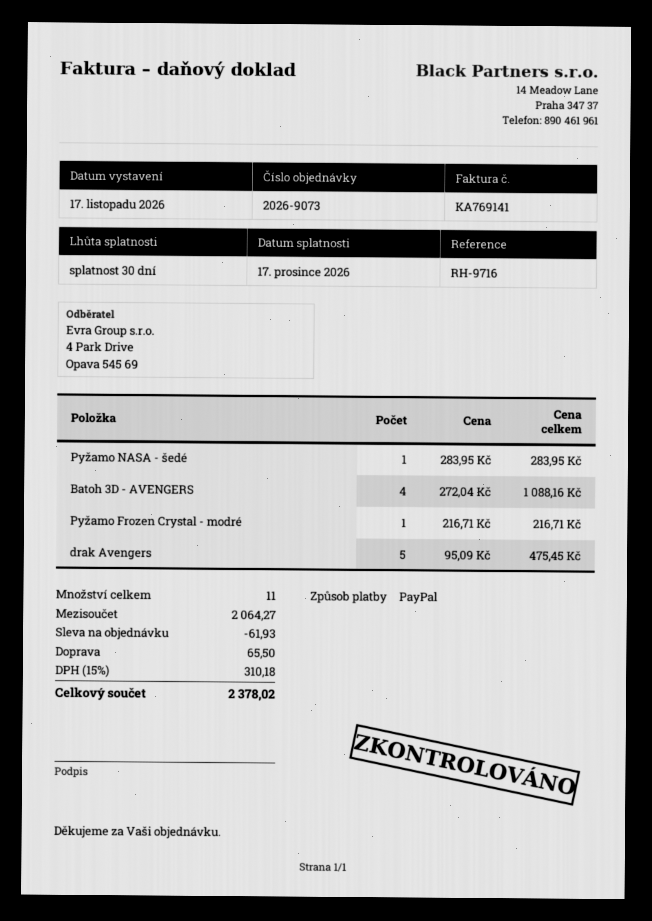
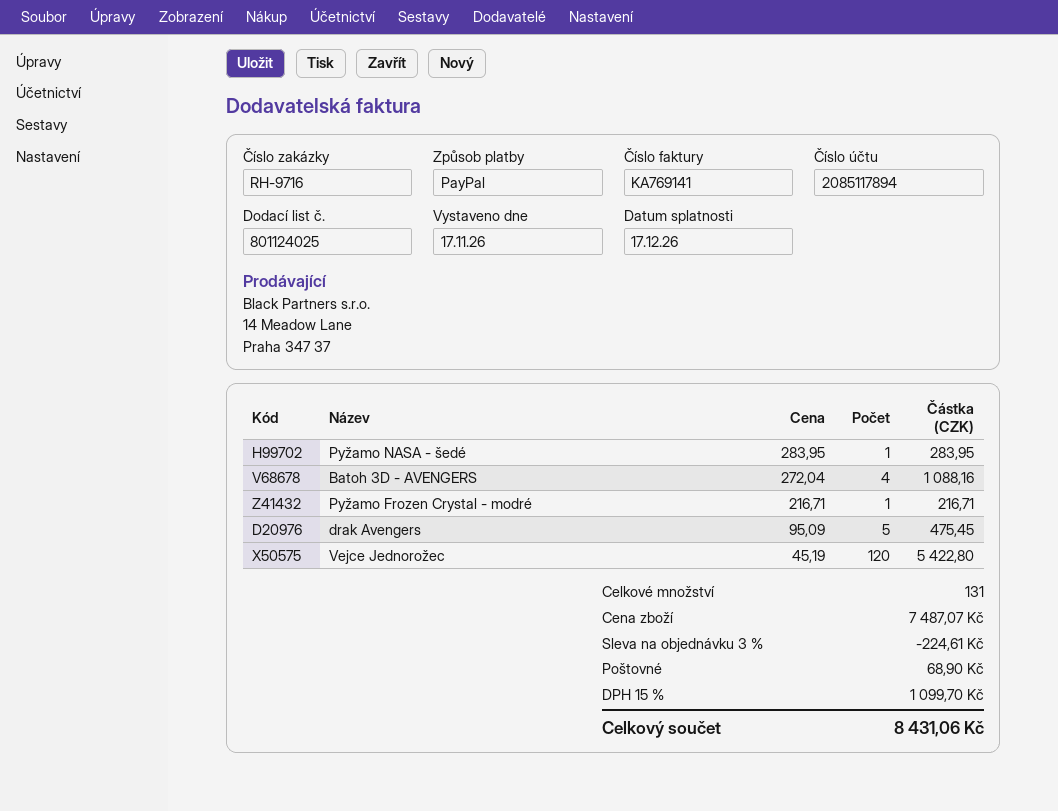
Vejce Jednorožec: none -> 120 x 45.19 = 5422.80
total quantity: 11 -> 131
subtotal: 2064.27 -> 7487.07
discount: 61.93 -> 224.61
shipping: 65.50 -> 68.90
tax: 15% = 310.18 -> 15% = 1099.70
total: 2378.02 -> 8431.06

